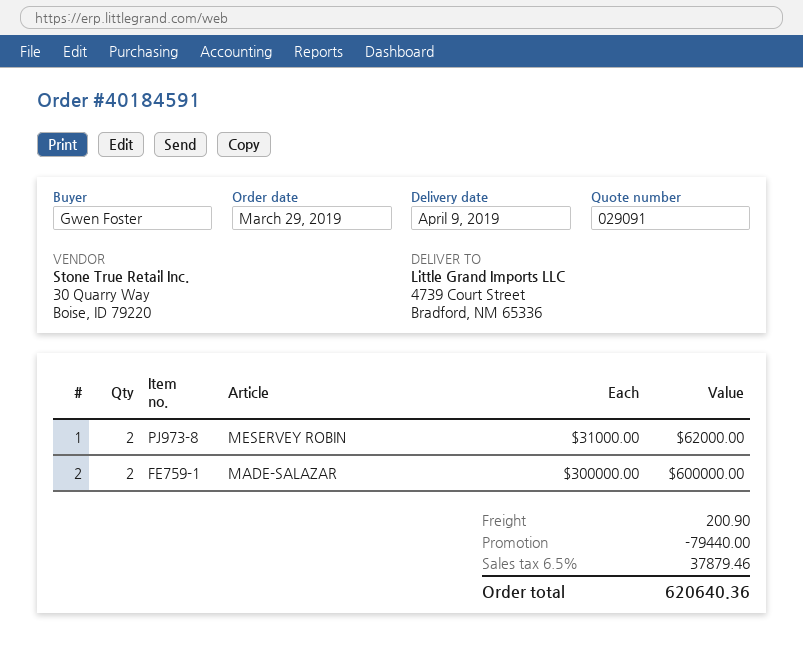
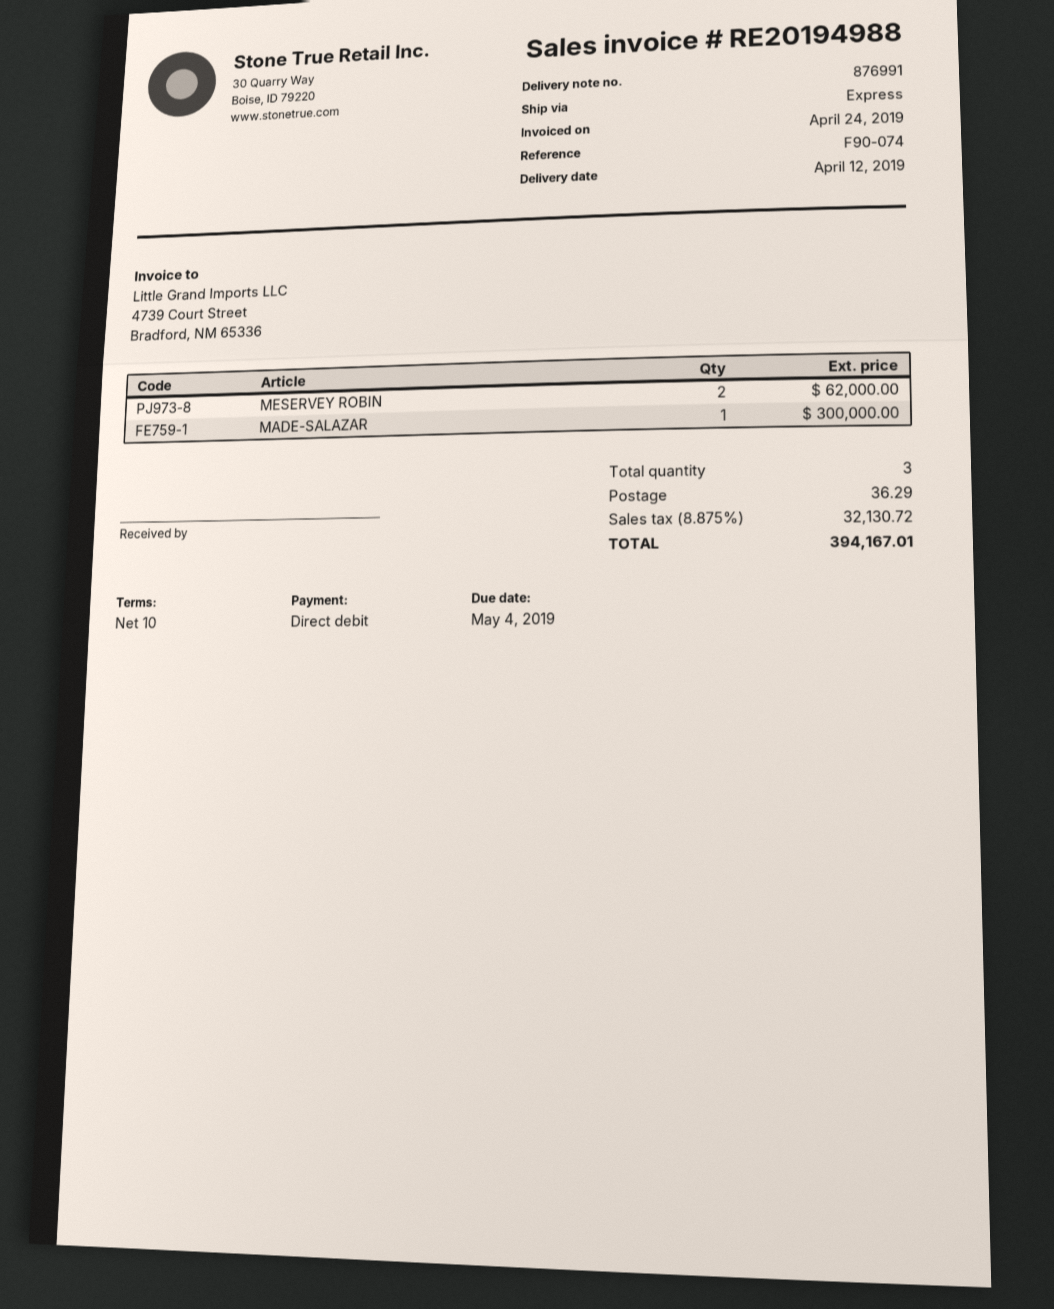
delivery date: 2019-04-09 -> 2019-04-12
MADE-SALAZAR: 2 for 600000.00 -> 1 for 300000.00
discount: 79440.00 -> none
shipping: 200.90 -> 36.29
tax: 6.5% = 37879.46 -> 8.875% = 32130.72
total: 620640.36 -> 394167.01

